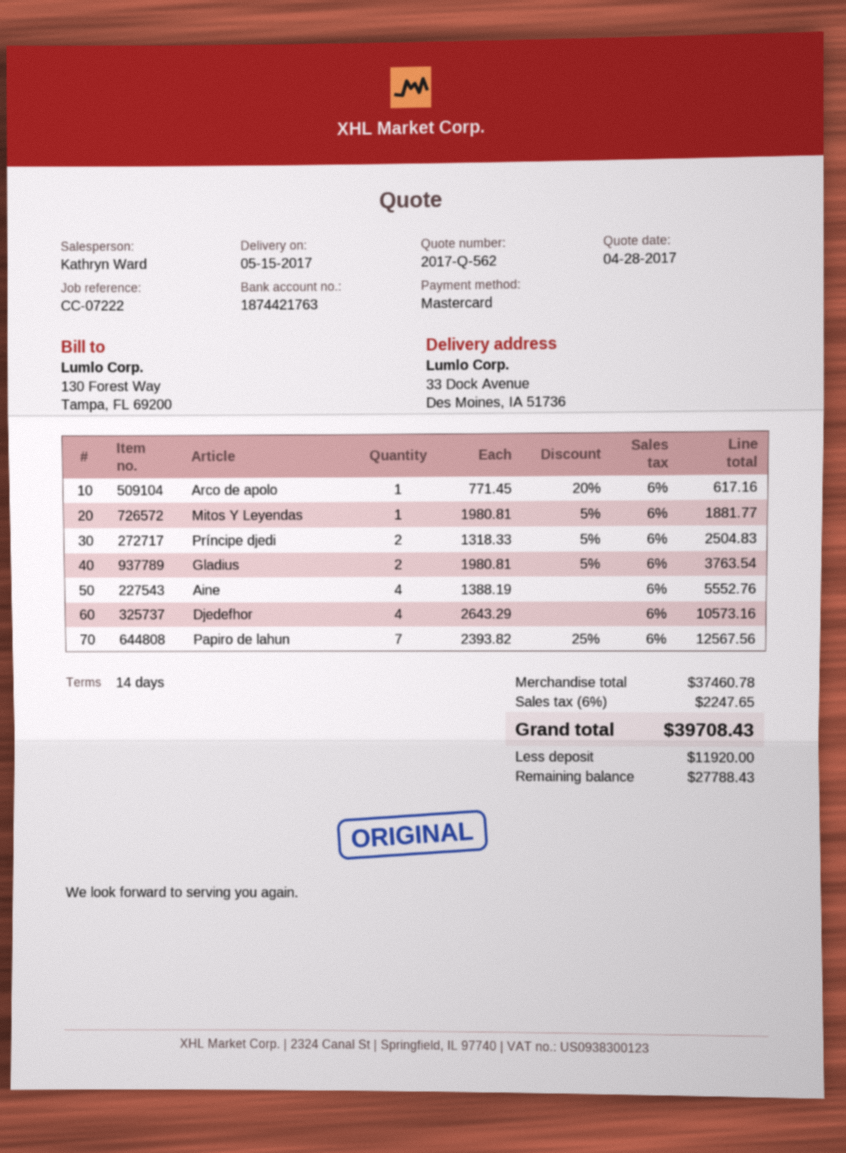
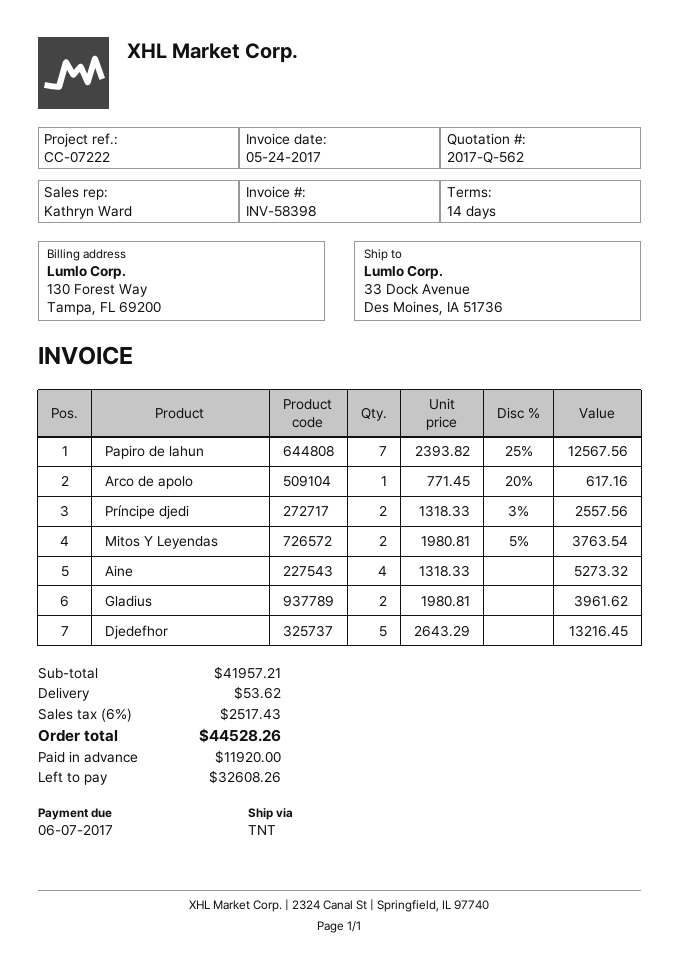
Mitos Y Leyendas: 1 x 1980.81 - 5% = 1881.77 -> 2 x 1980.81 - 5% = 3763.54
Príncipe djedi: 2 x 1318.33 - 5% = 2504.83 -> 2 x 1318.33 - 3% = 2557.56
Gladius: 2 x 1980.81 - 5% = 3763.54 -> 2 x 1980.81 = 3961.62
Aine: 4 x 1388.19 = 5552.76 -> 4 x 1318.33 = 5273.32
Djedefhor: 4 x 2643.29 = 10573.16 -> 5 x 2643.29 = 13216.45
subtotal: 37460.78 -> 41957.21
shipping: none -> 53.62
tax: 6% = 2247.65 -> 6% = 2517.43
total: 39708.43 -> 44528.26
balance: 27788.43 -> 32608.26

